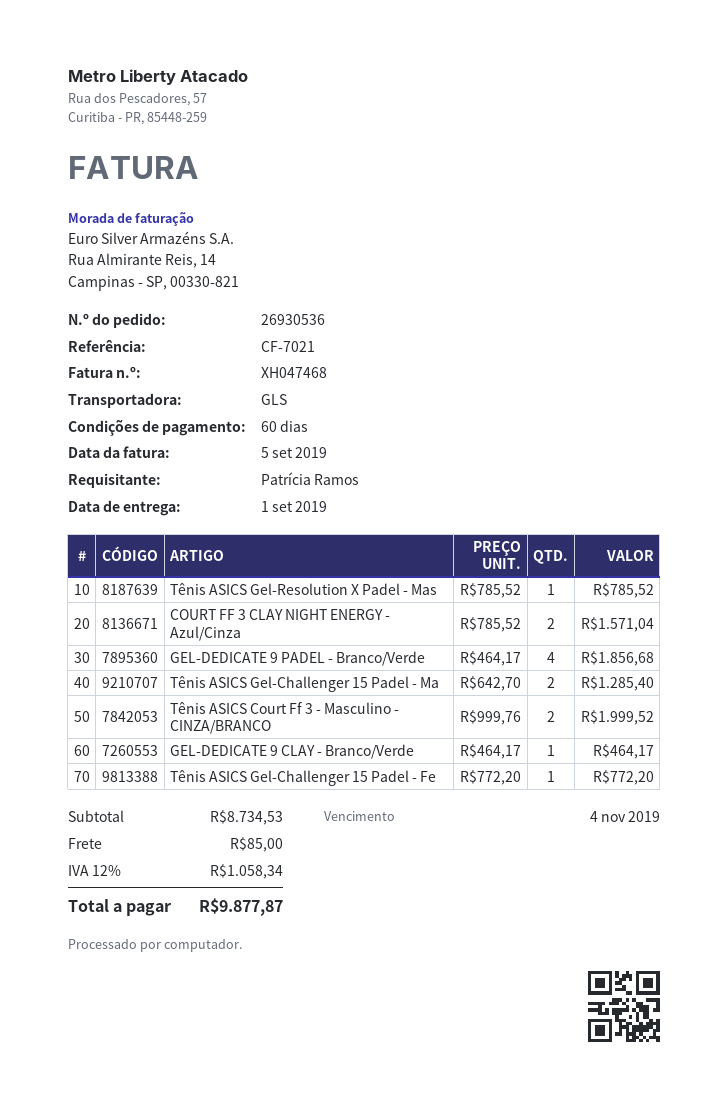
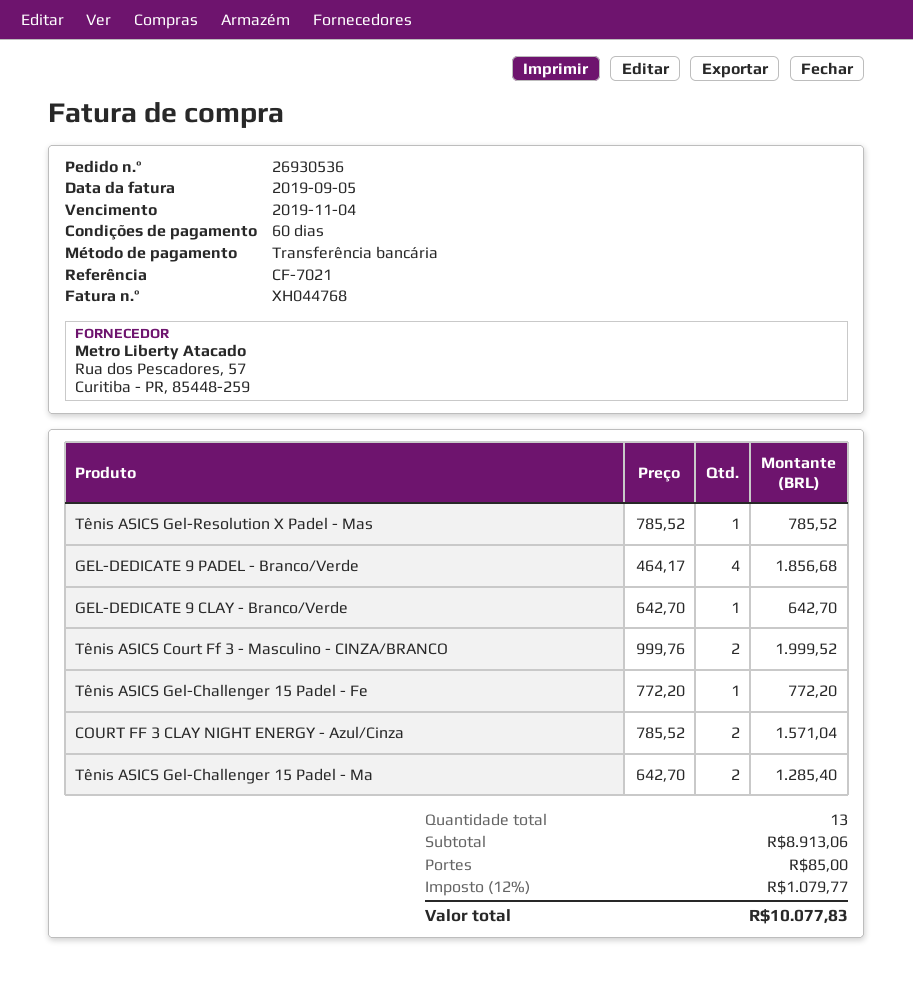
invoice number: XH047468 -> XH044768
GEL-DEDICATE 9 CLAY - Branco/Verde: 1 x 464.17 = 464.17 -> 1 x 642.70 = 642.70
subtotal: 8734.53 -> 8913.06
tax: 12% = 1058.34 -> 12% = 1079.77
total: 9877.87 -> 10077.83

